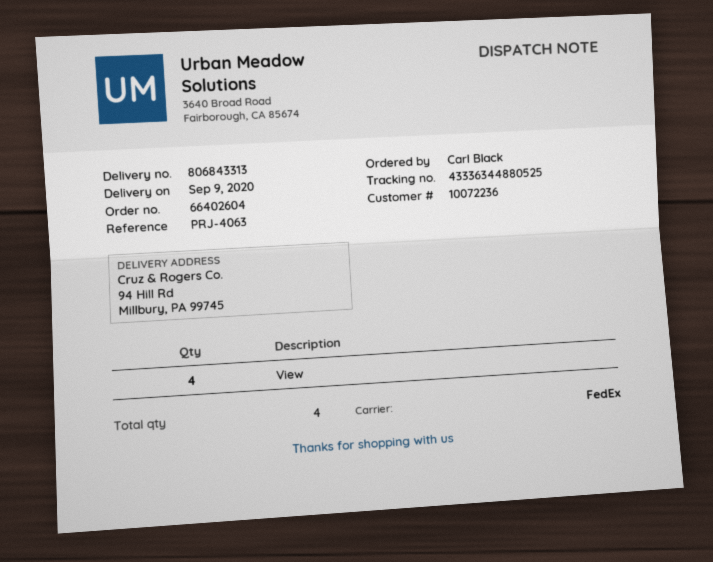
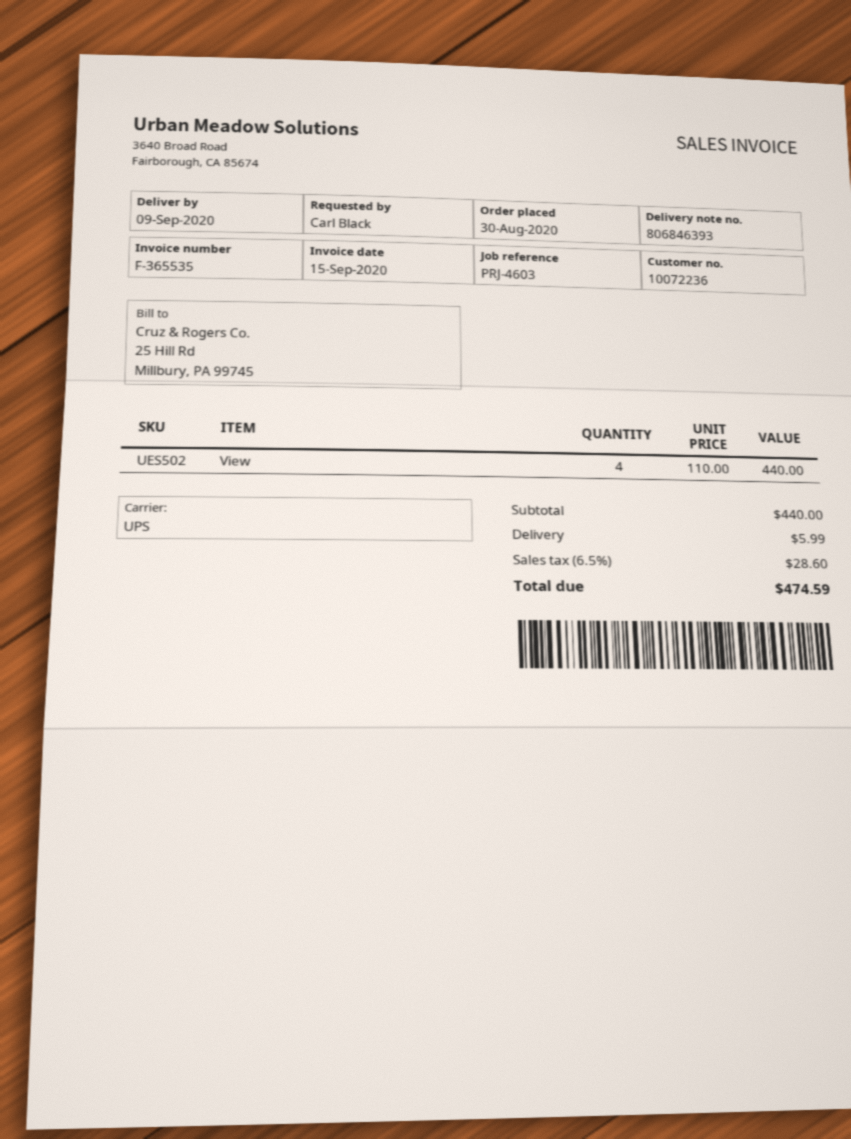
delivery note number: 806843313 -> 806846393
reference: PRJ-4063 -> PRJ-4603
shipping method: FedEx -> UPS

